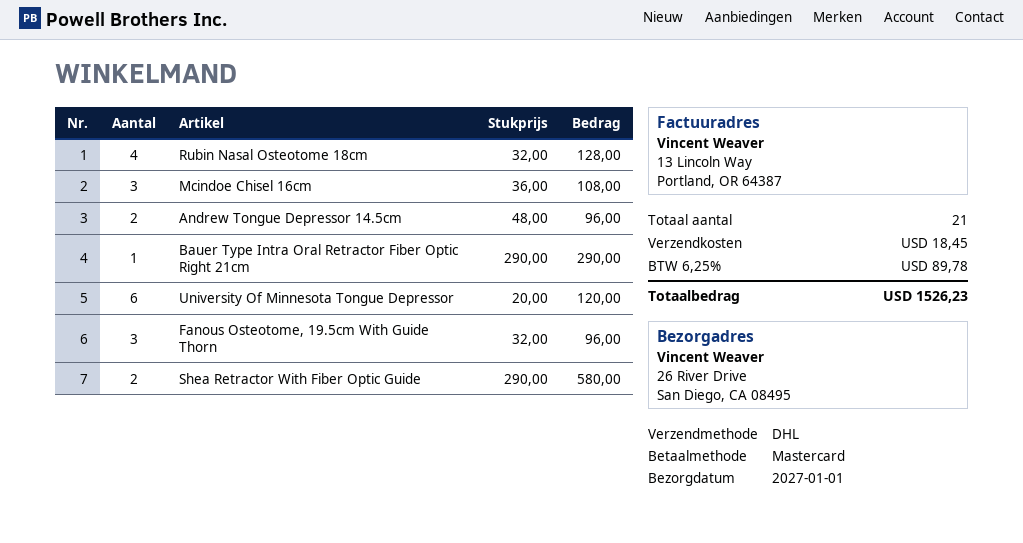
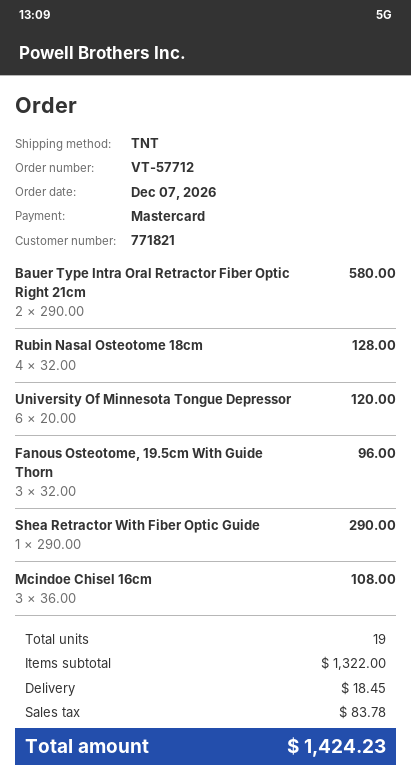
shipping method: DHL -> TNT
Andrew Tongue Depressor 14.5cm: 2 x 48.00 = 96.00 -> none
Bauer Type Intra Oral Retractor Fiber Optic Right 21cm: 1 x 290.00 = 290.00 -> 2 x 290.00 = 580.00
Shea Retractor With Fiber Optic Guide: 2 x 290.00 = 580.00 -> 1 x 290.00 = 290.00
total quantity: 21 -> 19
tax: 89.78 -> 83.78
total: 1526.23 -> 1424.23

